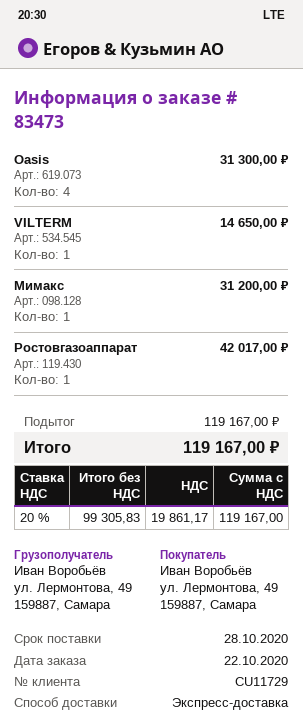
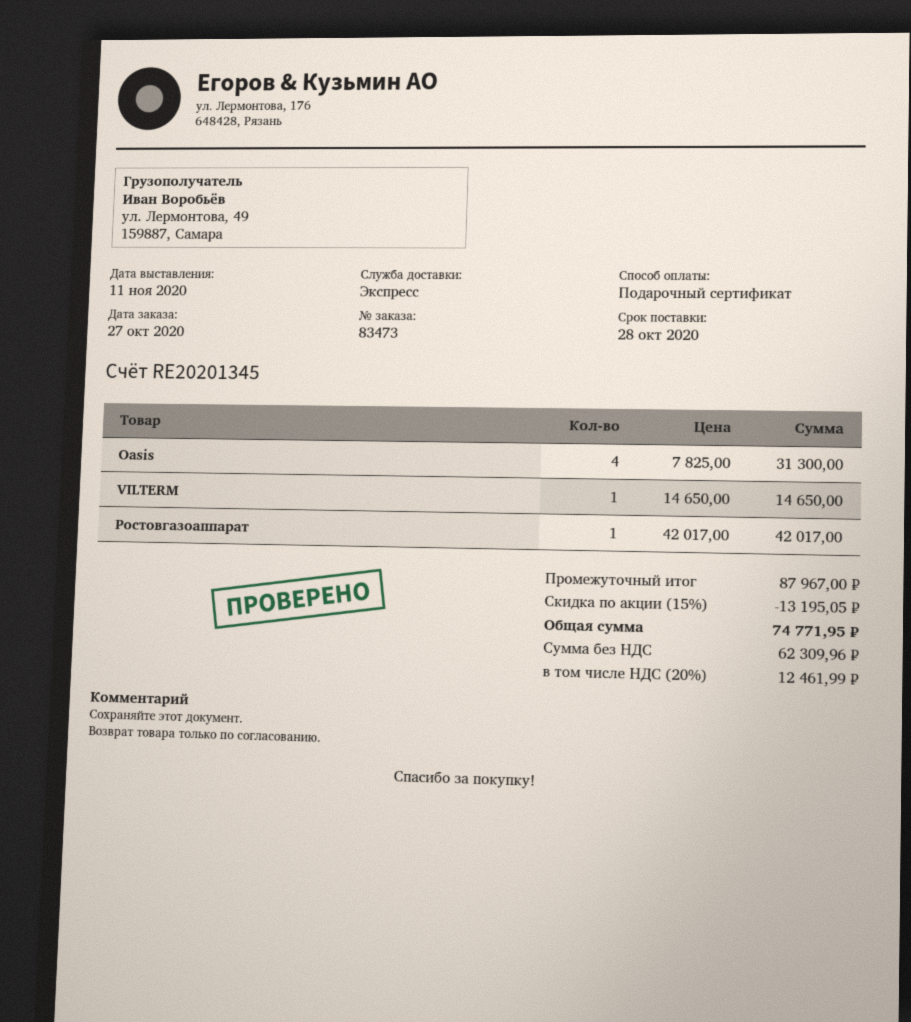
order date: 2020-10-22 -> 2020-10-27
Мимакс: 1 for 31200.00 -> none
subtotal: 119167.00 -> 87967.00
discount: none -> 15% = 13195.05
net: 99305.83 -> 62309.96
tax: 20% = 19861.17 -> 20% = 12461.99
total: 119167.00 -> 74771.95

